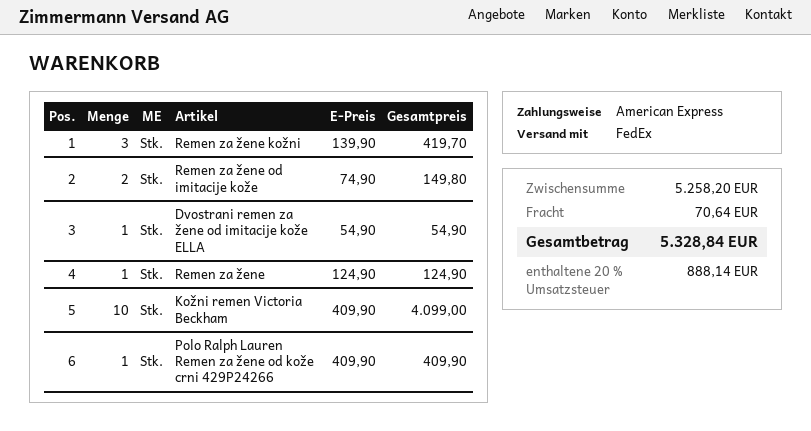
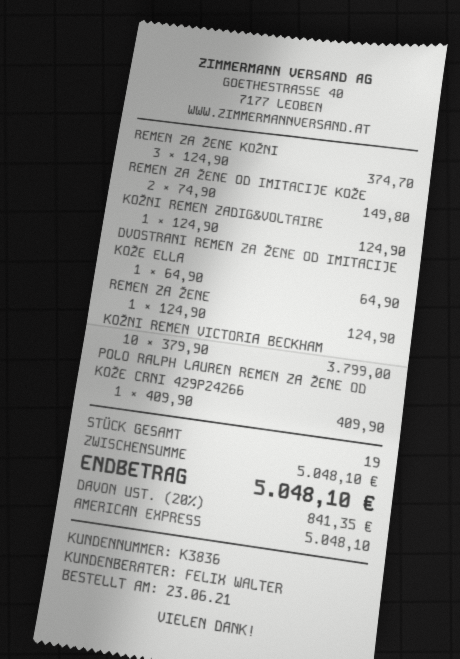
Remen za žene kožni: 3 x 139.90 = 419.70 -> 3 x 124.90 = 374.70
Dvostrani remen za žene od imitacije kože ELLA: 1 x 54.90 = 54.90 -> 1 x 64.90 = 64.90
Kožni remen Victoria Beckham: 10 x 409.90 = 4099.00 -> 10 x 379.90 = 3799.00
KOŽNI REMEN ZADIG&VOLTAIRE: none -> 1 x 124.90 = 124.90
subtotal: 5258.20 -> 5048.10
shipping: 70.64 -> none
tax: 20% = 888.14 -> 20% = 841.35
total: 5328.84 -> 5048.10

